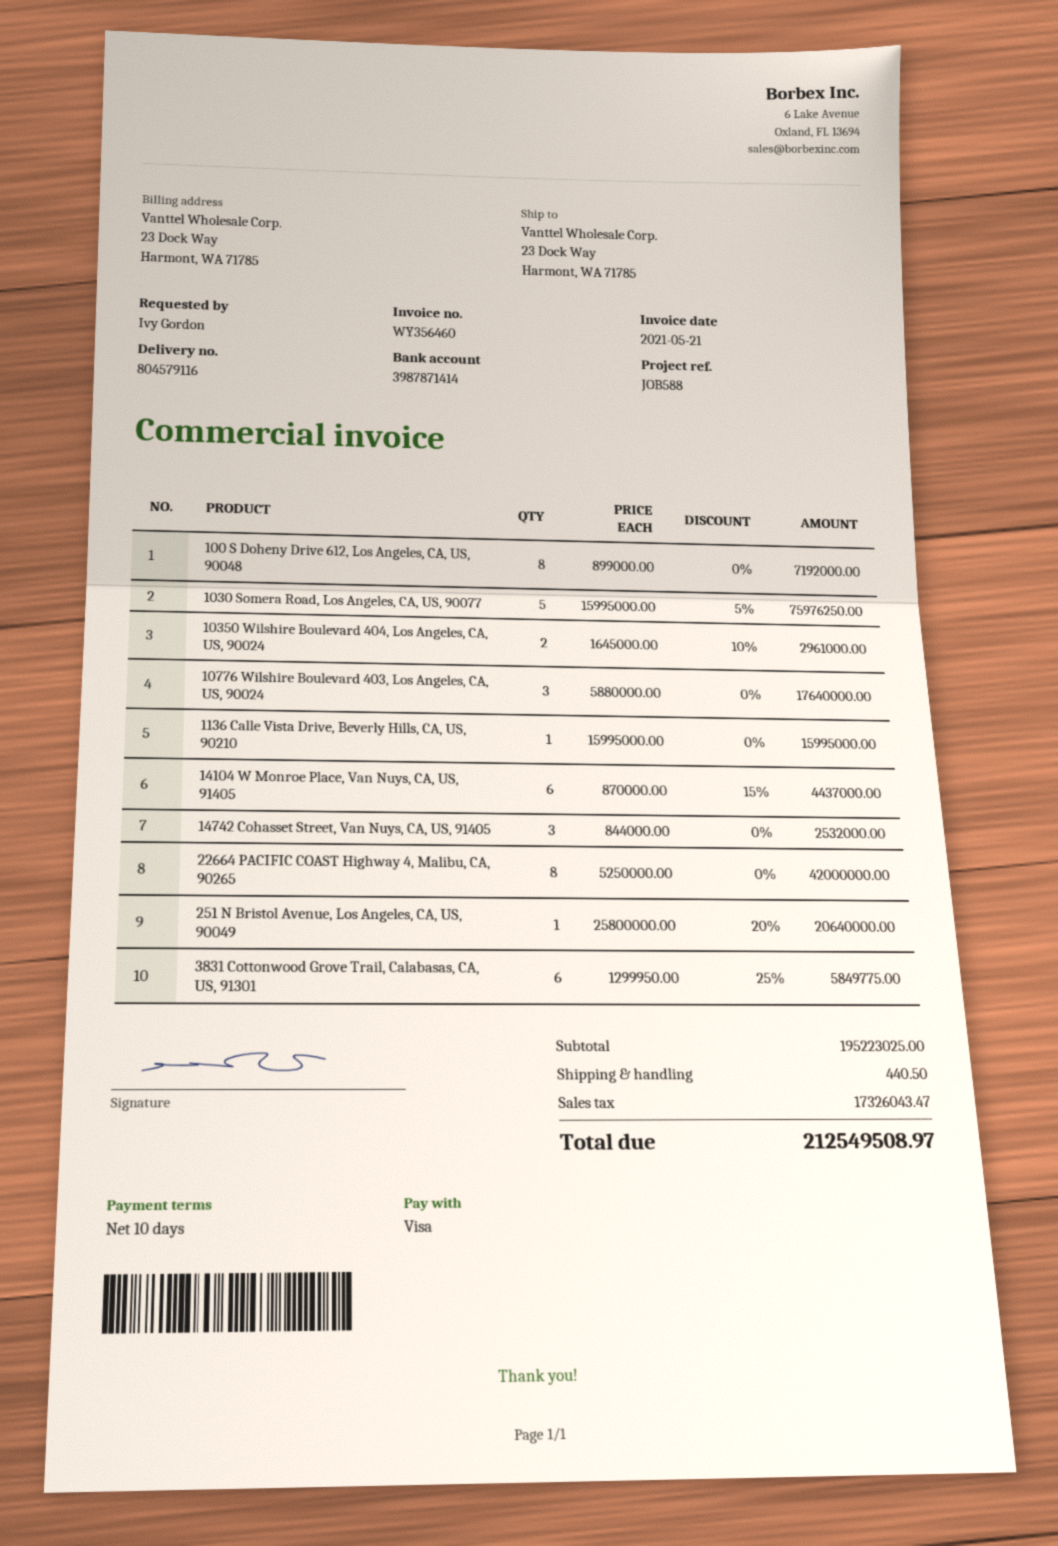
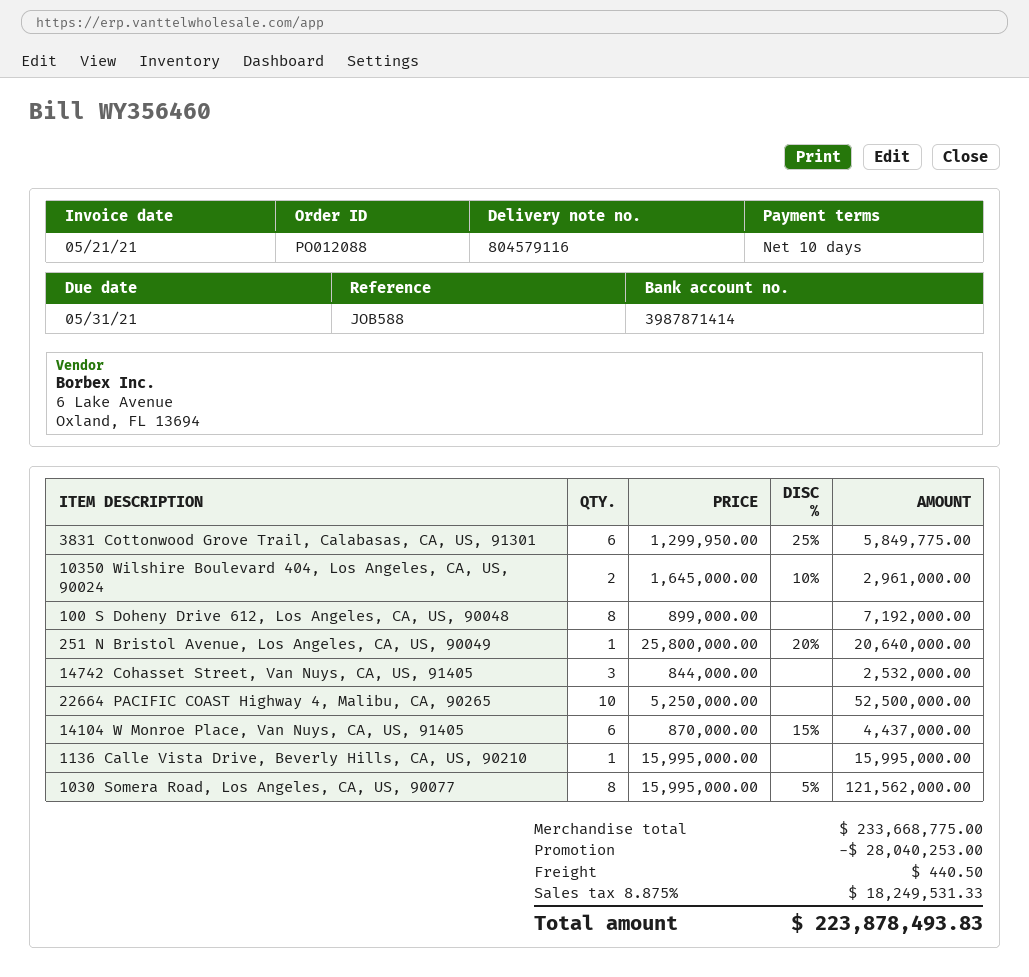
1030 Somera Road, Los Angeles, CA, US, 90077: 5 x 15995000.00 - 5% = 75976250.00 -> 8 x 15995000.00 - 5% = 121562000.00
10776 Wilshire Boulevard 403, Los Angeles, CA, US, 90024: 3 x 5880000.00 = 17640000.00 -> none
22664 PACIFIC COAST Highway 4, Malibu, CA, 90265: 8 x 5250000.00 = 42000000.00 -> 10 x 5250000.00 = 52500000.00
subtotal: 195223025.00 -> 233668775.00
discount: none -> 28040253.00
tax: 17326043.47 -> 18249531.33
total: 212549508.97 -> 223878493.83

